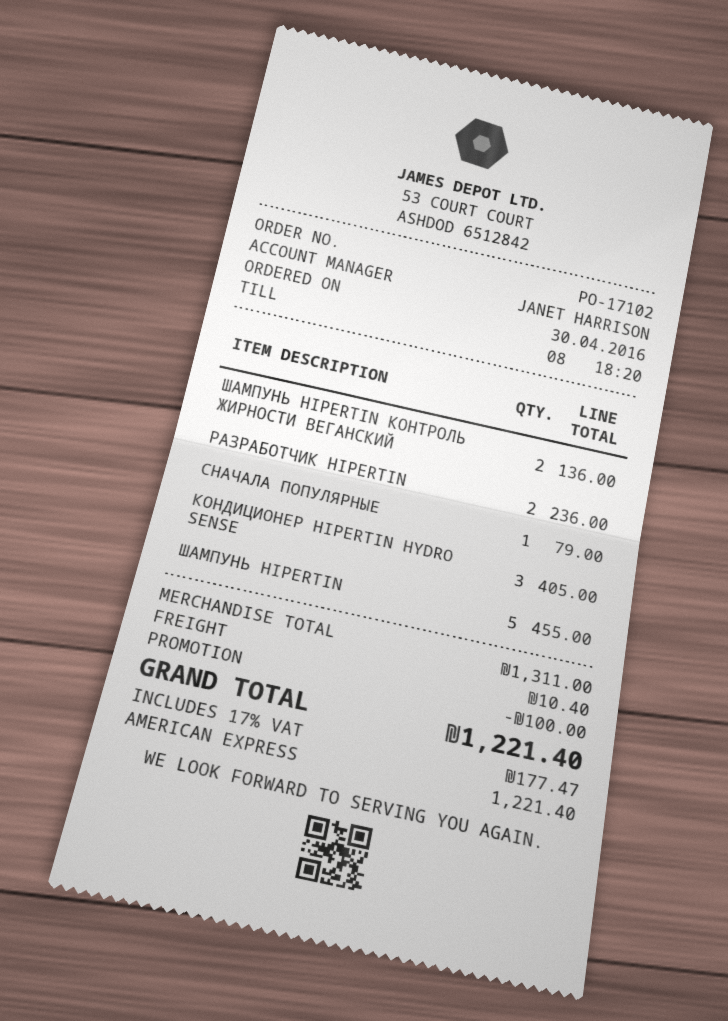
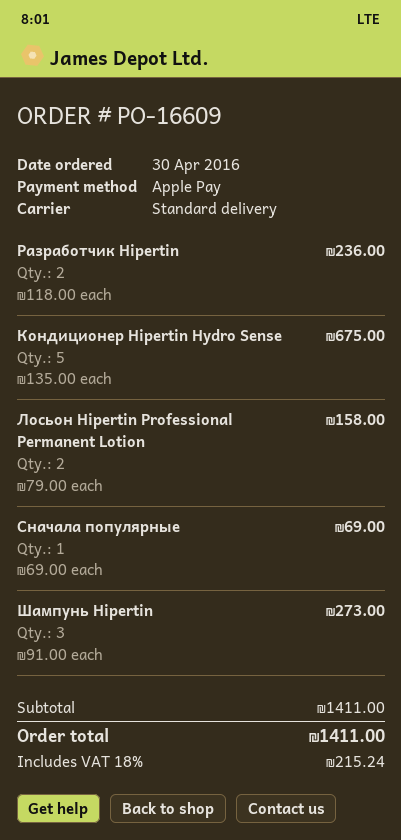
order number: PO-17102 -> PO-16609
payment method: American Express -> Apple Pay
ШАМПУНЬ HIPERTIN КОНТРОЛЬ ЖИРНОСТИ ВЕГАНСКИЙ: 2 for 136.00 -> none
СНАЧАЛА ПОПУЛЯРНЫЕ: 1 for 79.00 -> 1 for 69.00
КОНДИЦИОНЕР HIPERTIN HYDRO SENSE: 3 for 405.00 -> 5 for 675.00
ШАМПУНЬ HIPERTIN: 5 for 455.00 -> 3 for 273.00
Лосьон Hipertin Professional Permanent Lotion: none -> 2 for 158.00
subtotal: 1311.00 -> 1411.00
discount: 100.00 -> none
shipping: 10.40 -> none
tax: 17% = 177.47 -> 18% = 215.24
total: 1221.40 -> 1411.00

